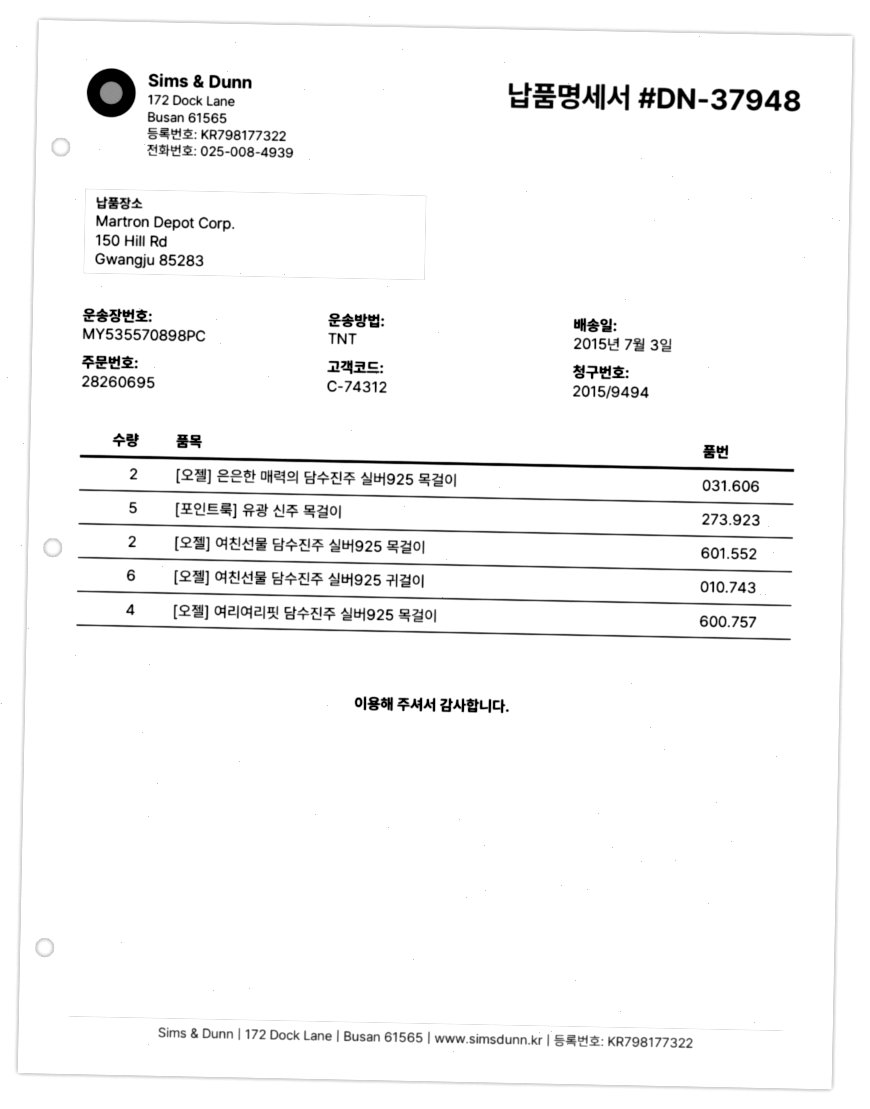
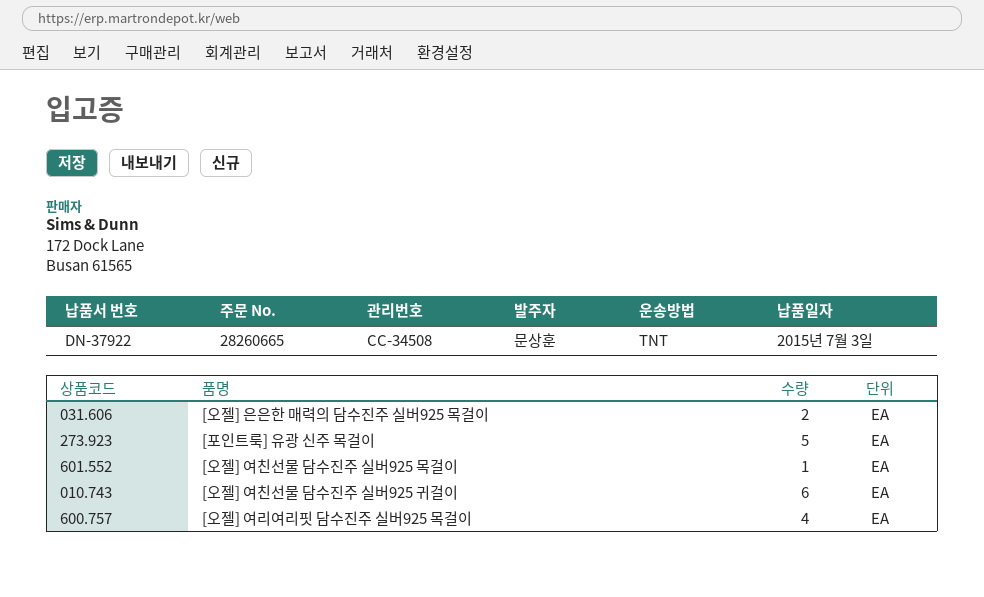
order number: 28260695 -> 28260665
delivery note number: DN-37948 -> DN-37922
[오젤] 여친선물 담수진주 실버925 목걸이: 2 -> 1

